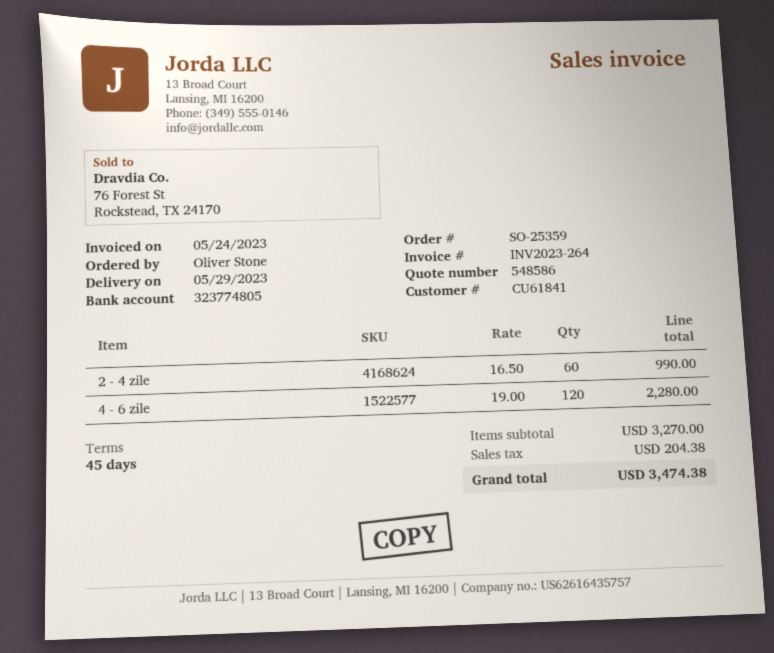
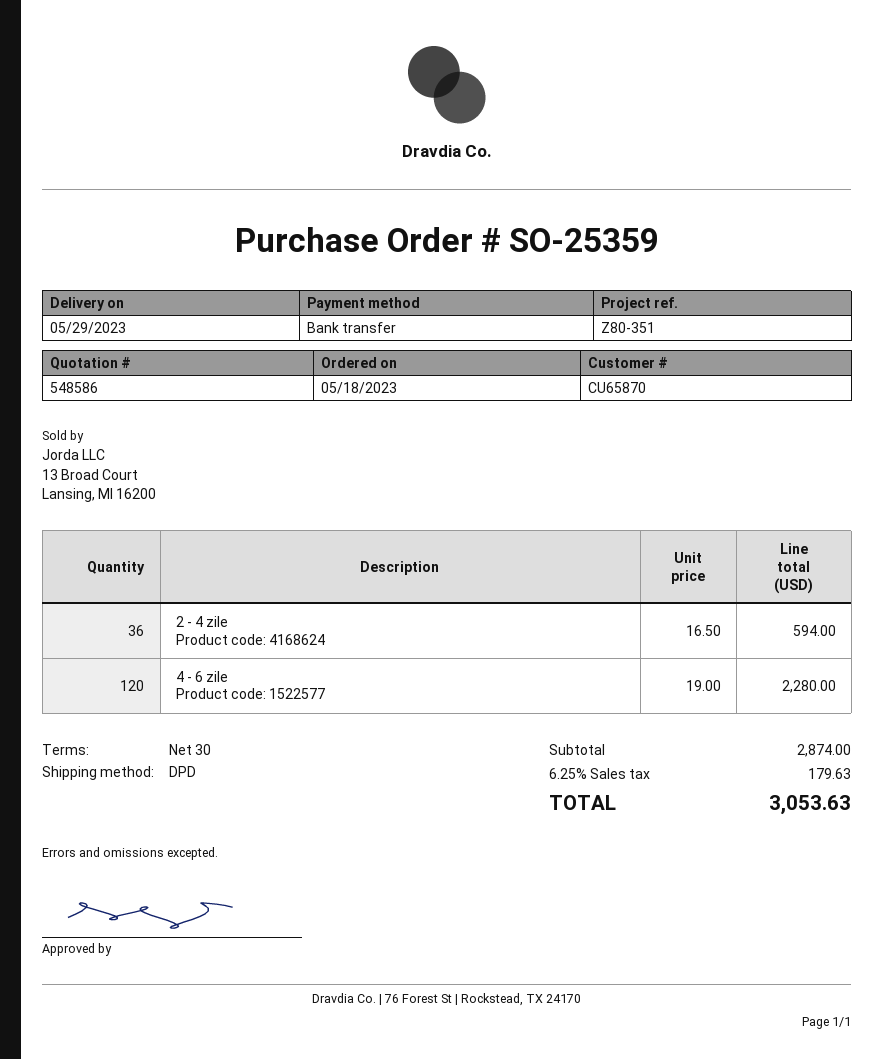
payment terms: 45 days -> 30 days
customer number: CU61841 -> CU65870
2 - 4 zile: 60 x 16.50 = 990.00 -> 36 x 16.50 = 594.00
subtotal: 3270.00 -> 2874.00
tax: 204.38 -> 179.63
total: 3474.38 -> 3053.63

